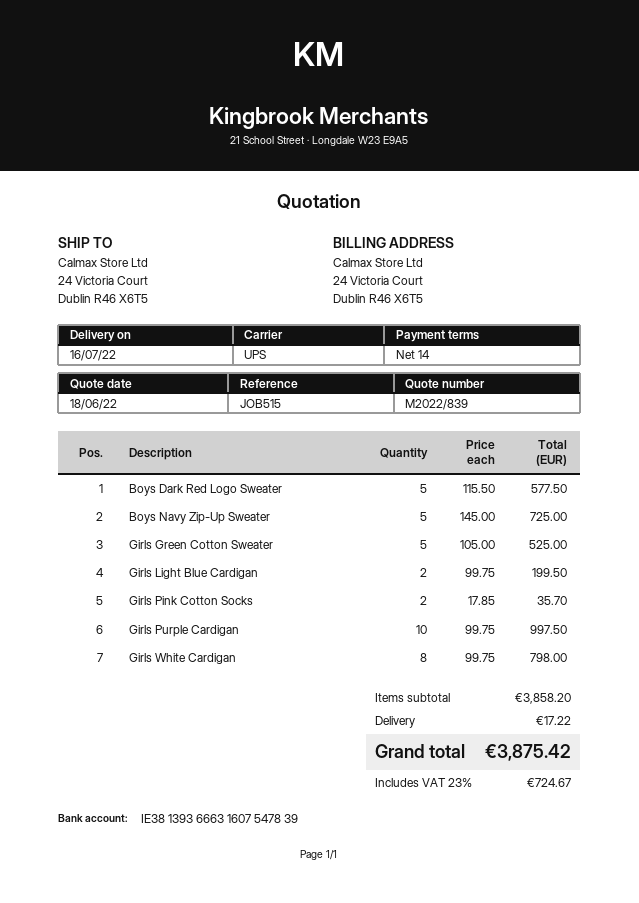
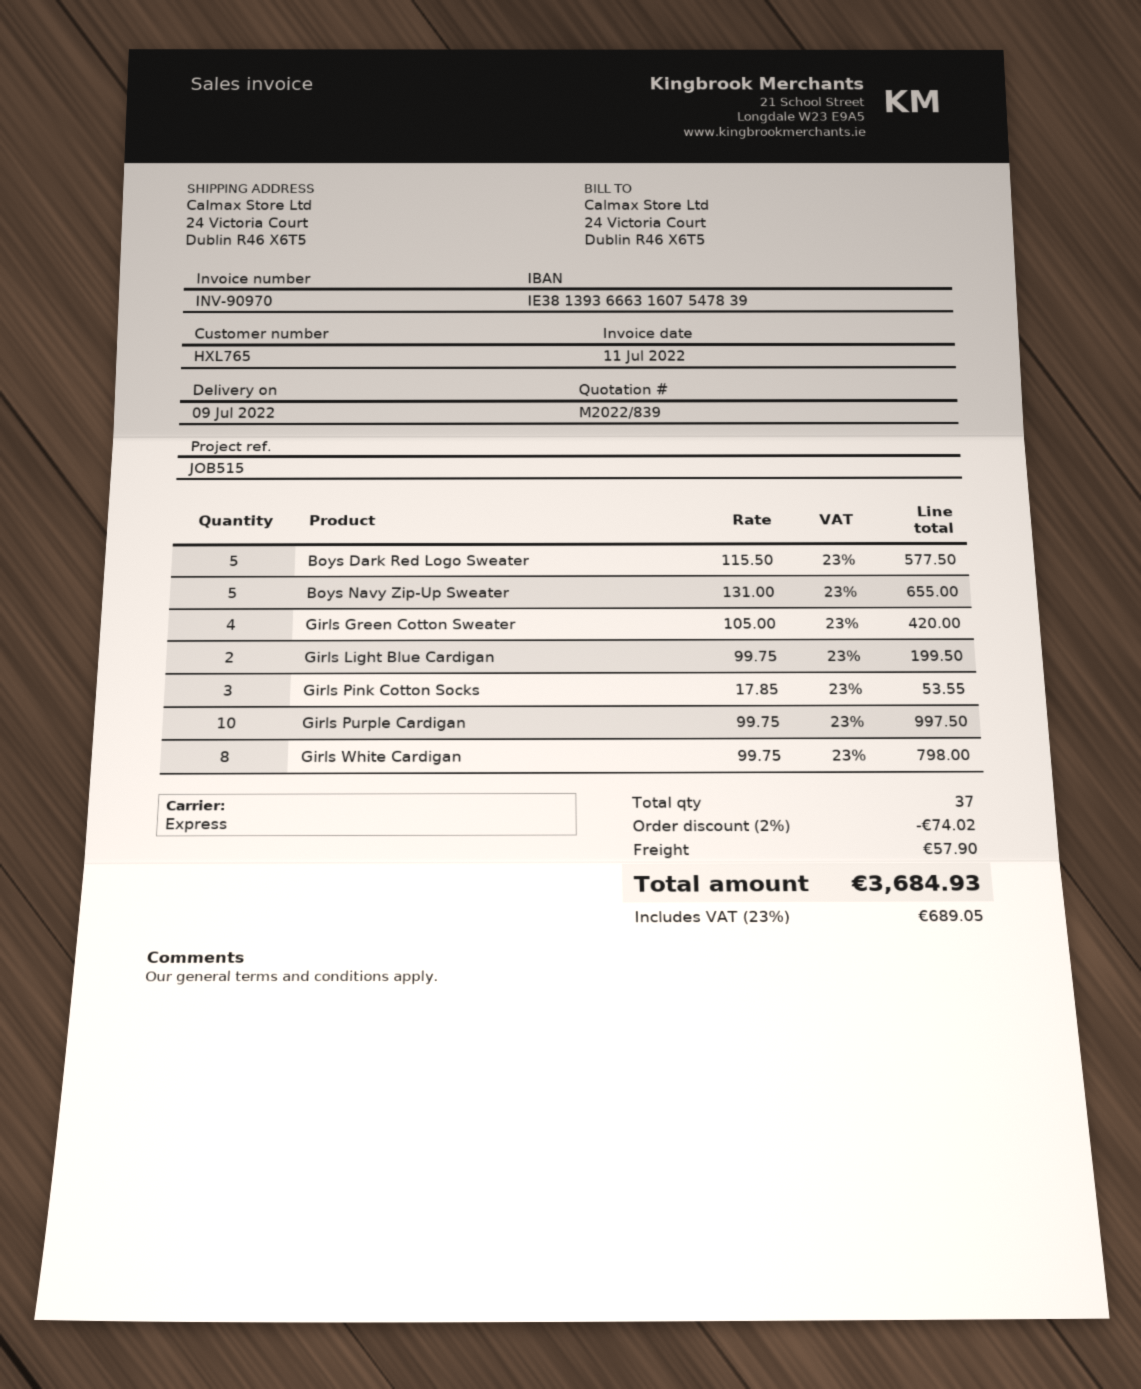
delivery date: 2022-07-16 -> 2022-07-09
shipping method: UPS -> express
Boys Navy Zip-Up Sweater: 5 x 145.00 = 725.00 -> 5 x 131.00 = 655.00
Girls Green Cotton Sweater: 5 x 105.00 = 525.00 -> 4 x 105.00 = 420.00
Girls Pink Cotton Socks: 2 x 17.85 = 35.70 -> 3 x 17.85 = 53.55
discount: none -> 2% = 74.02
shipping: 17.22 -> 57.90
tax: 23% = 724.67 -> 23% = 689.05
total: 3875.42 -> 3684.93

